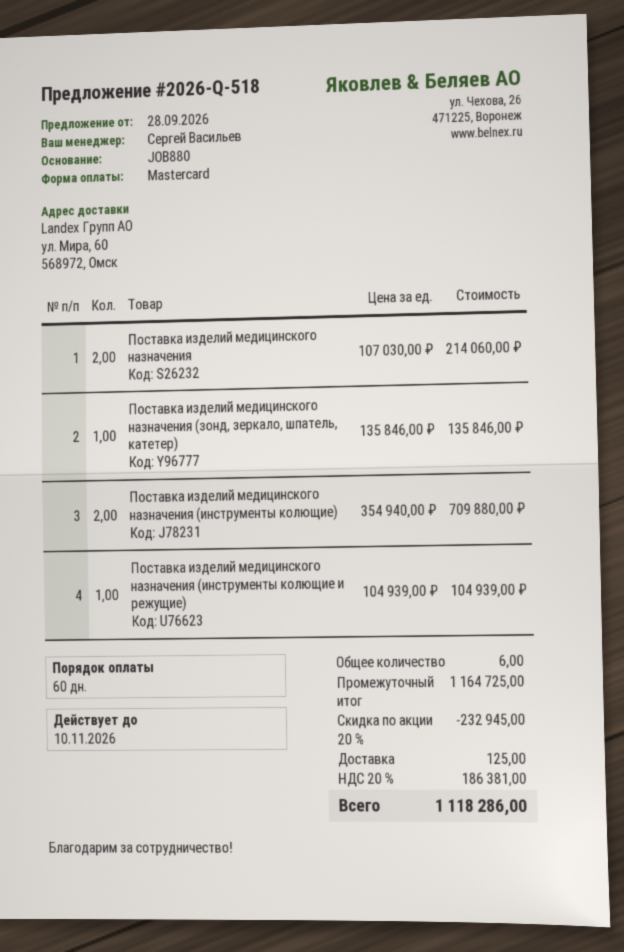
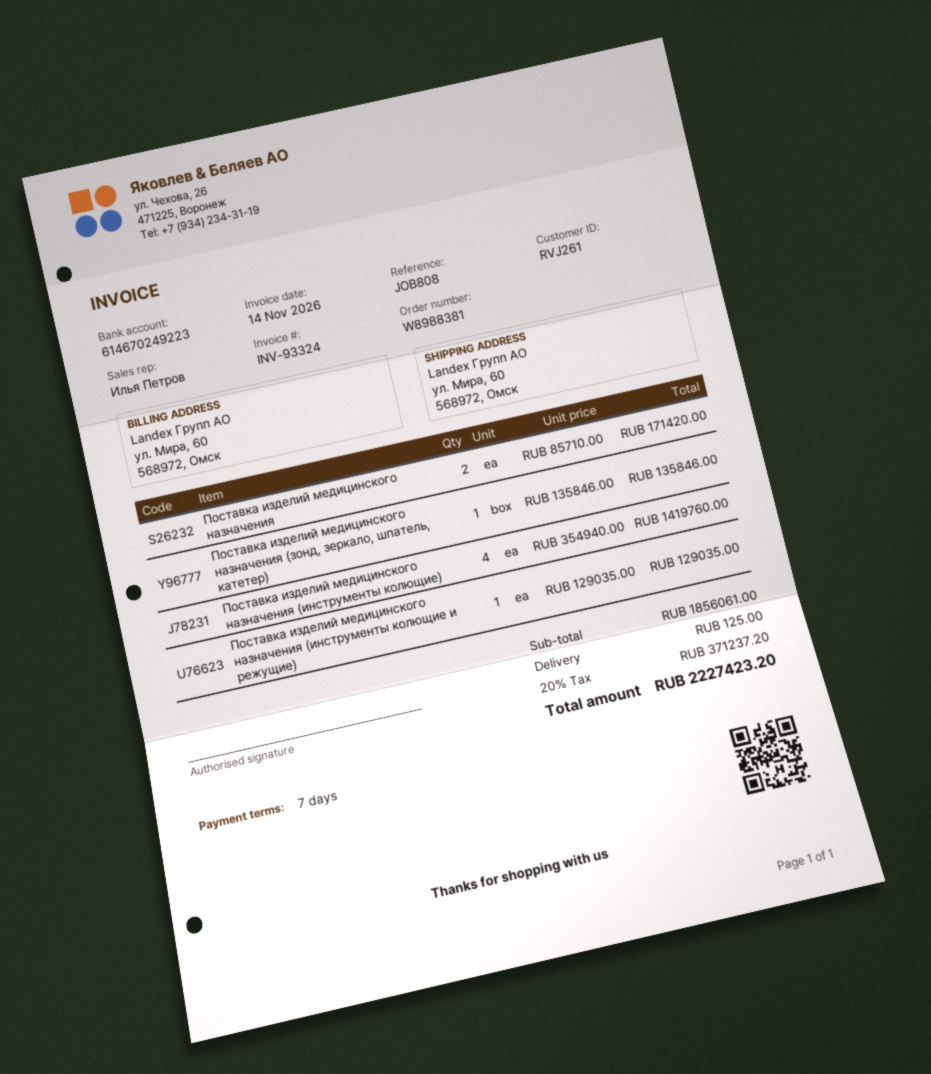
payment terms: 60 days -> 7 days
reference: JOB880 -> JOB808
sales rep: Сергей Васильев -> Илья Петров
Поставка изделий медицинского назначения: 2 x 107030.00 = 214060.00 -> 2 x 85710.00 = 171420.00
Поставка изделий медицинского назначения (инструменты колющие): 2 x 354940.00 = 709880.00 -> 4 x 354940.00 = 1419760.00
Поставка изделий медицинского назначения (инструменты колющие и режущие): 1 x 104939.00 = 104939.00 -> 1 x 129035.00 = 129035.00
subtotal: 1164725.00 -> 1856061.00
discount: 20% = 232945.00 -> none
tax: 20% = 186381.00 -> 20% = 371237.20
total: 1118286.00 -> 2227423.20

